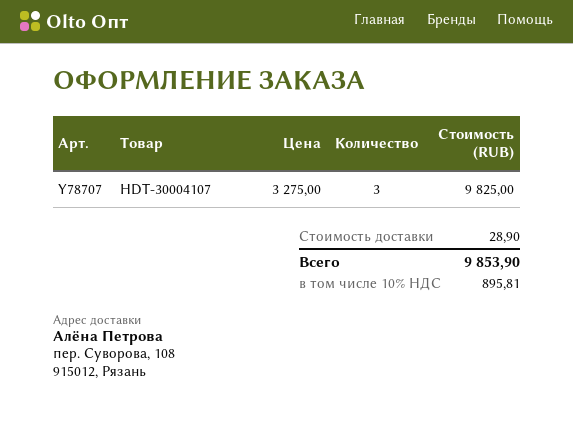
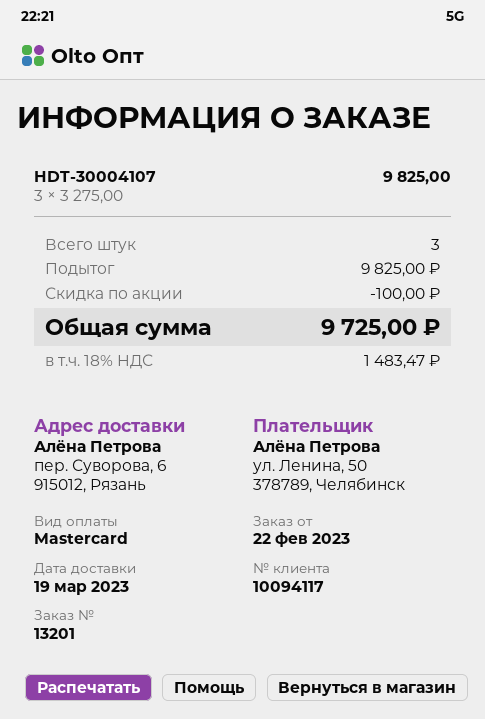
ship to: пер. Суворова, 108, 915012, Рязань -> пер. Суворова, 6, 915012, Рязань
discount: none -> 100.00
shipping: 28.90 -> none
tax: 10% = 895.81 -> 18% = 1483.47
total: 9853.90 -> 9725.00

